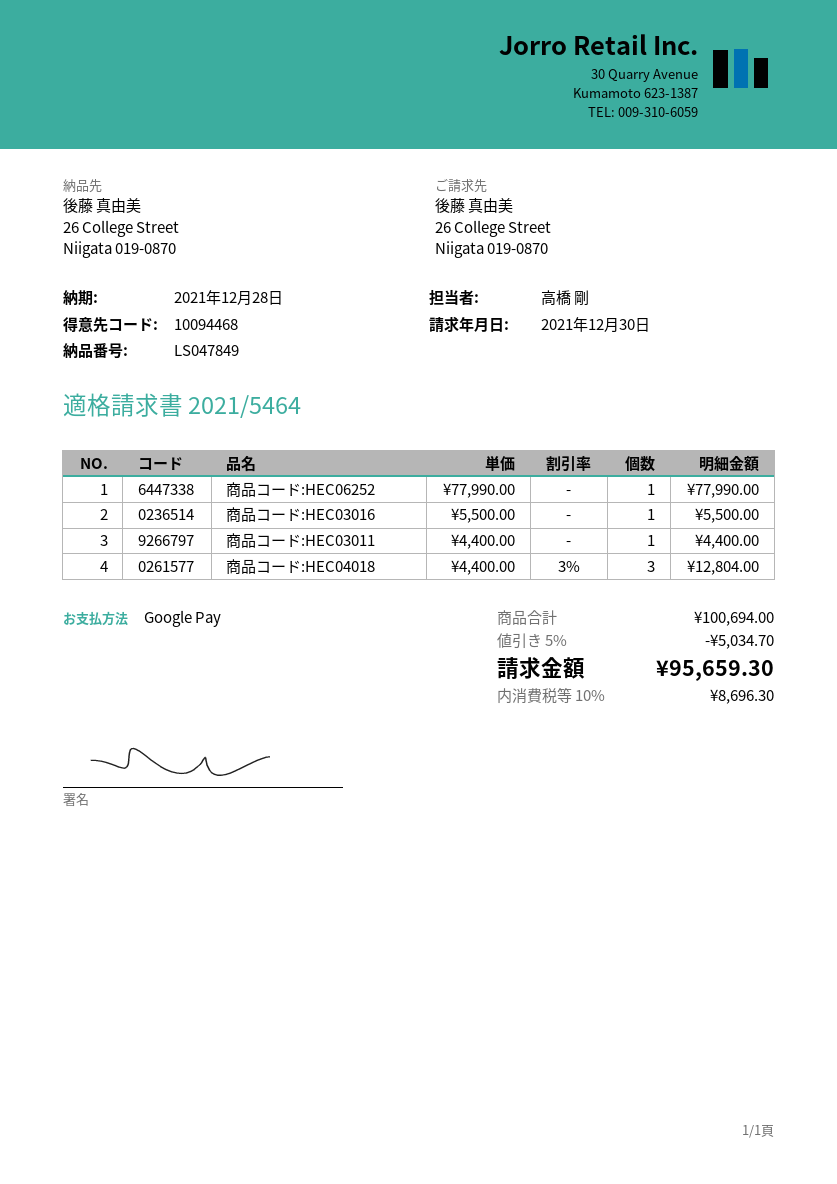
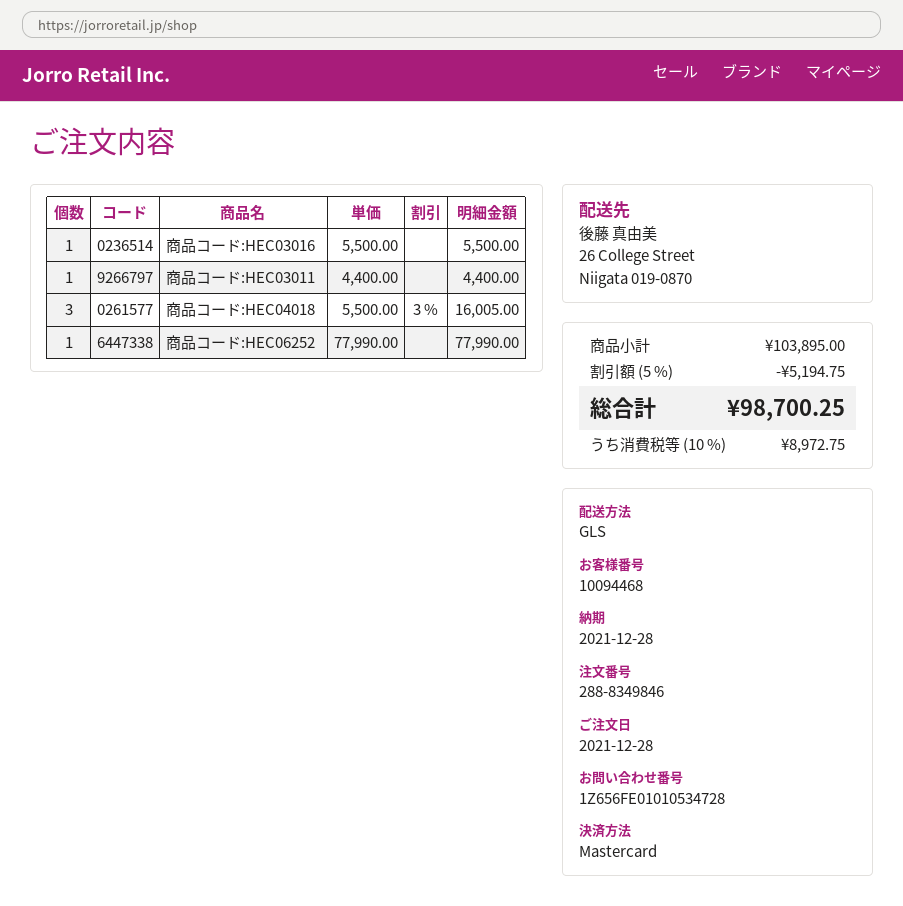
payment method: Google Pay -> Mastercard
商品コード:HEC04018: 3 x 4400.00 - 3% = 12804.00 -> 3 x 5500.00 - 3% = 16005.00
subtotal: 100694.00 -> 103895.00
discount: 5% = 5034.70 -> 5% = 5194.75
tax: 10% = 8696.30 -> 10% = 8972.75
total: 95659.30 -> 98700.25

